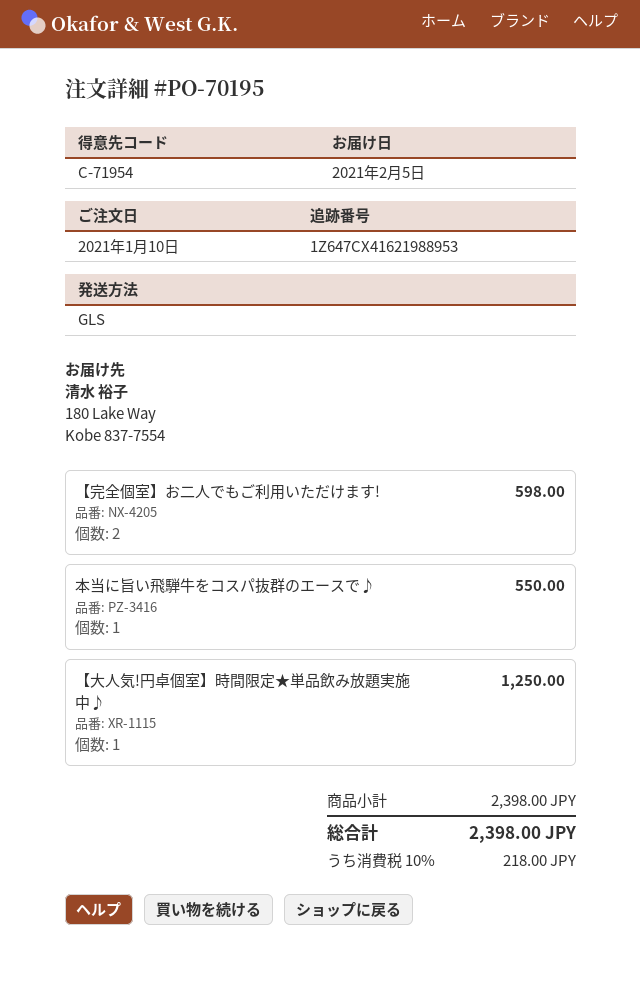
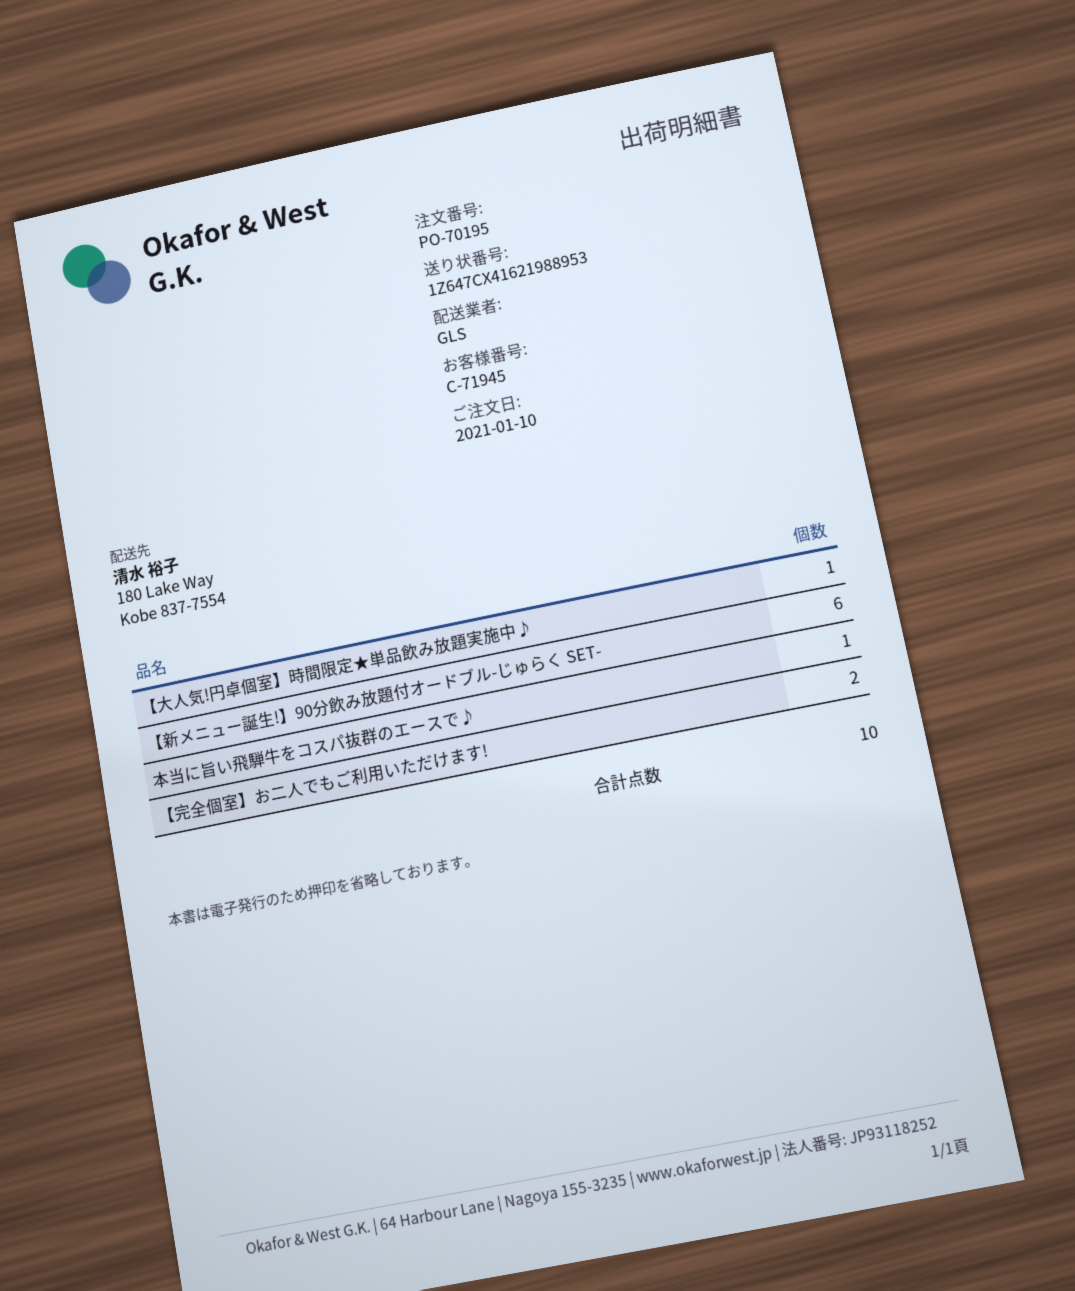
customer number: C-71954 -> C-71945
【新メニュー誕生!】90分飲み放題付オードブル-じゅらく SET-: none -> 6

